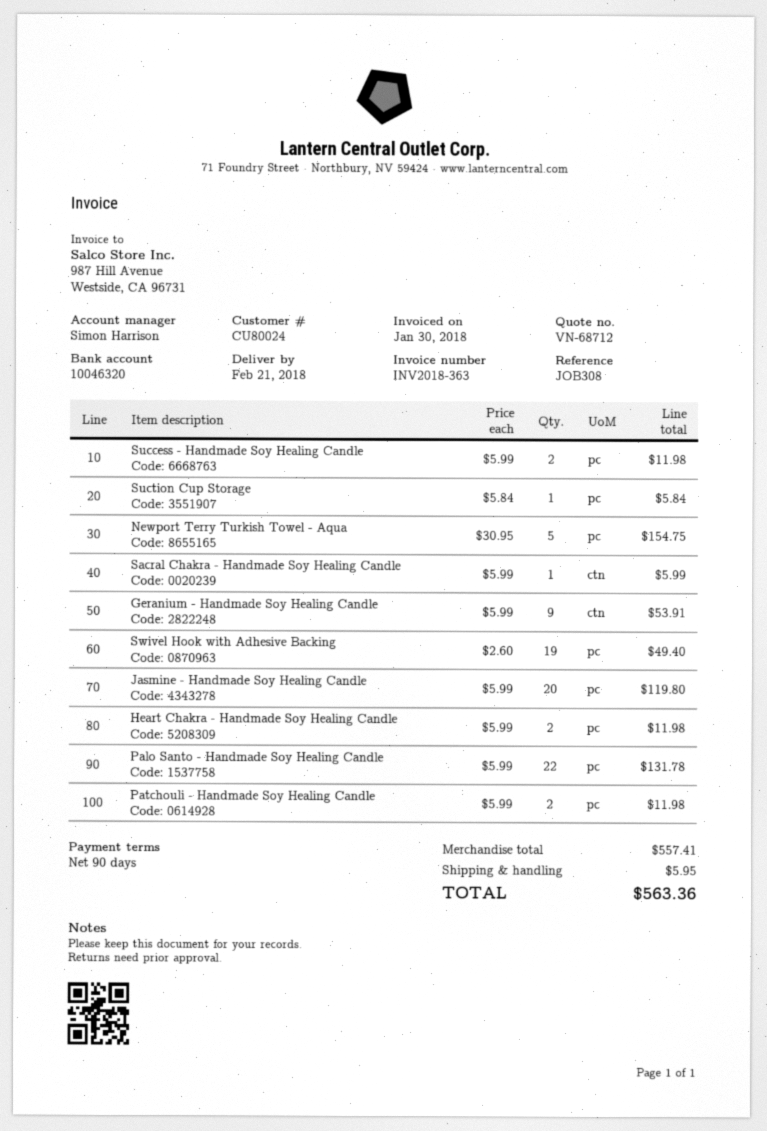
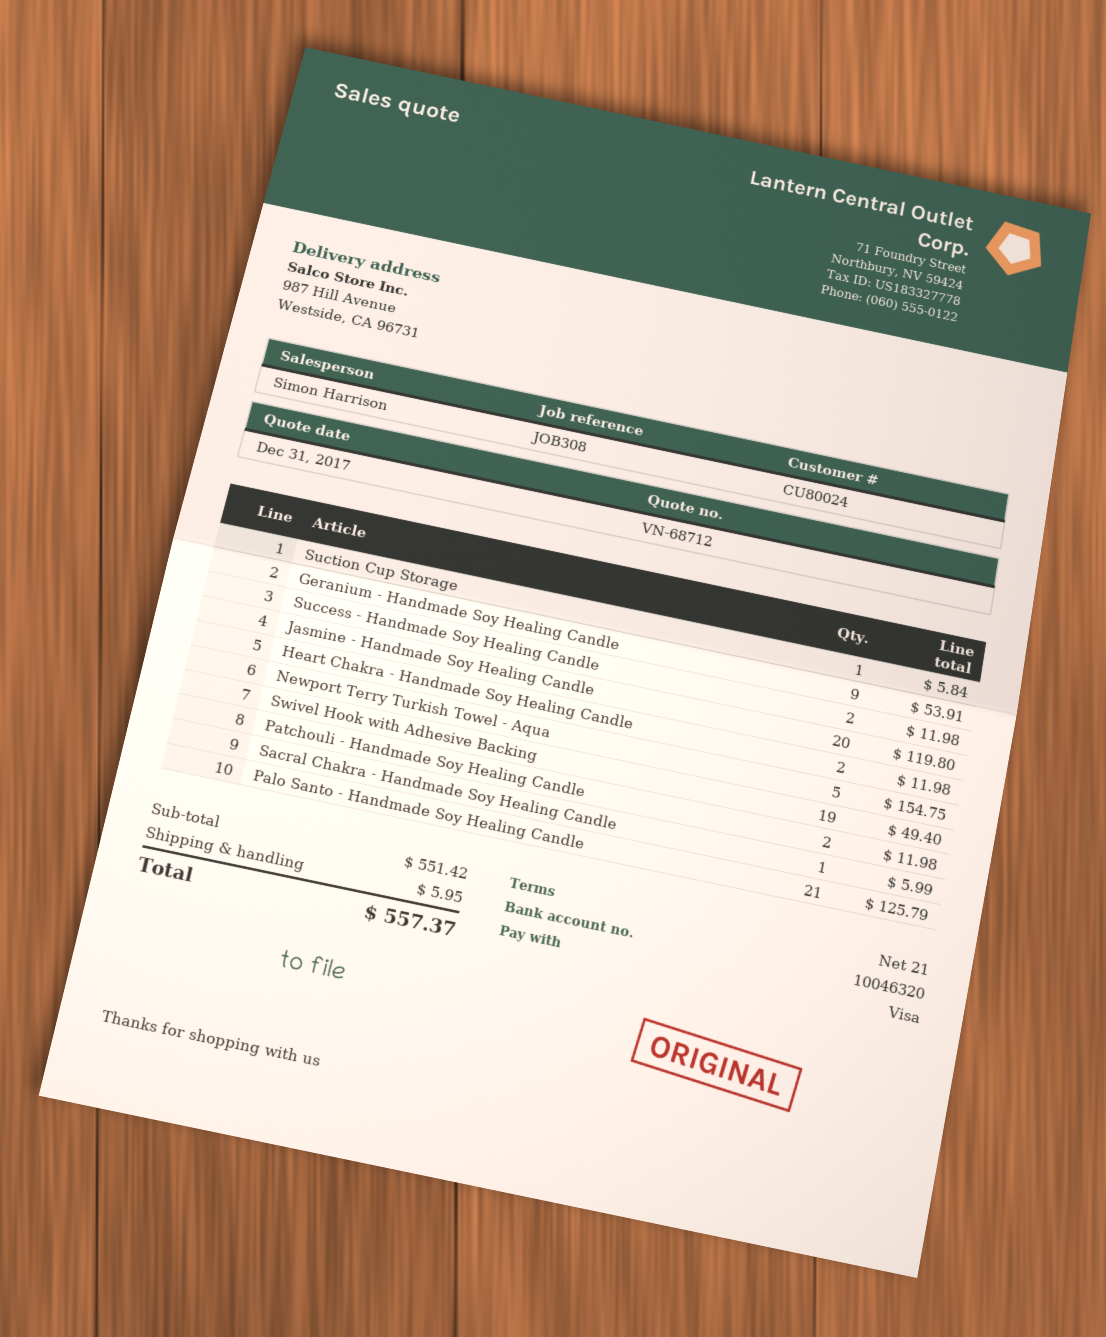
payment terms: 90 days -> 21 days
Palo Santo - Handmade Soy Healing Candle: 22 for 131.78 -> 21 for 125.79
subtotal: 557.41 -> 551.42
total: 563.36 -> 557.37

